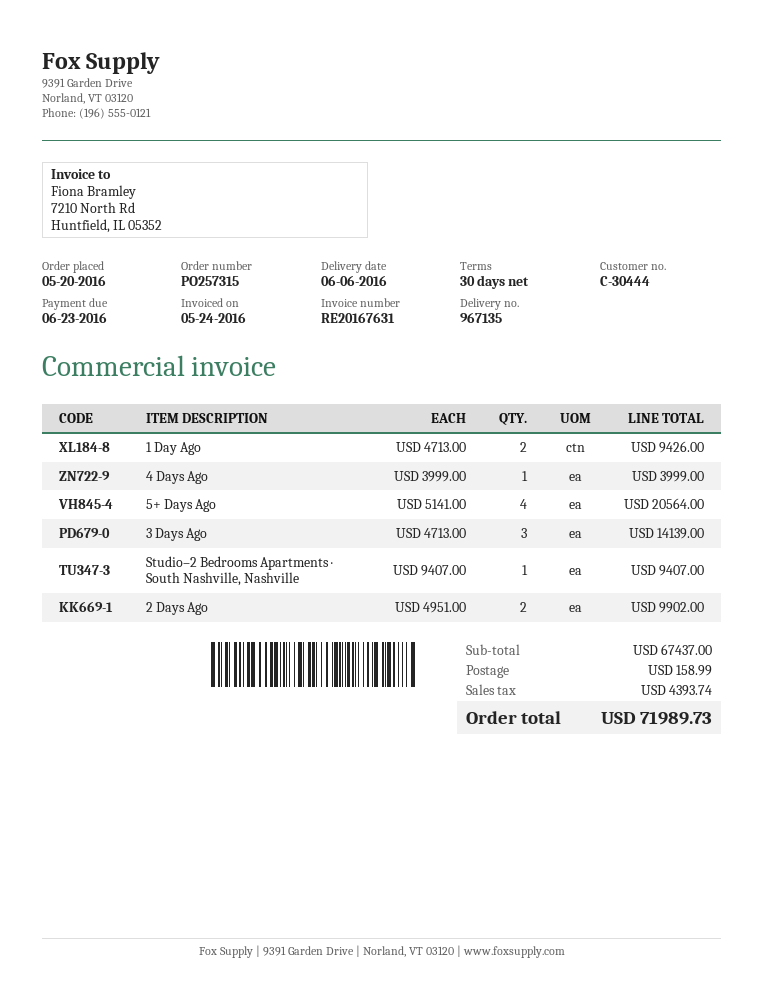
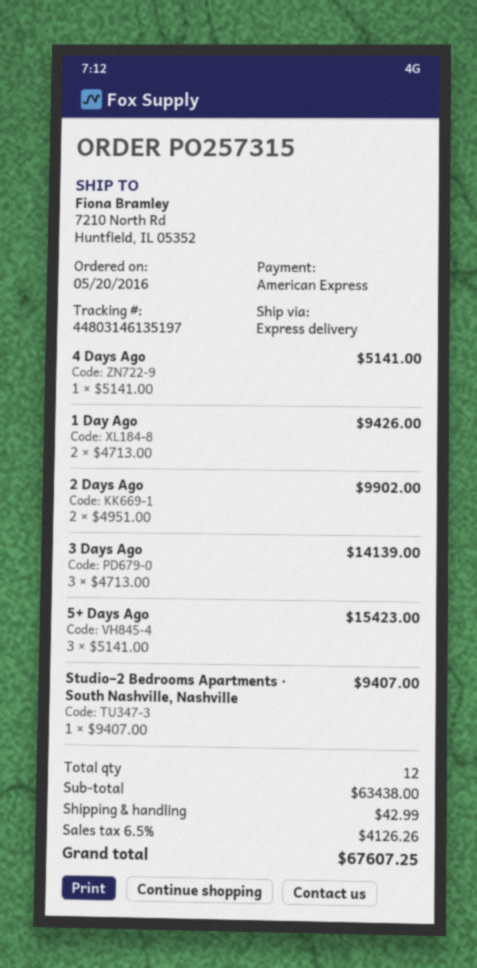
4 Days Ago: 1 x 3999.00 = 3999.00 -> 1 x 5141.00 = 5141.00
5+ Days Ago: 4 x 5141.00 = 20564.00 -> 3 x 5141.00 = 15423.00
subtotal: 67437.00 -> 63438.00
shipping: 158.99 -> 42.99
tax: 4393.74 -> 4126.26
total: 71989.73 -> 67607.25

